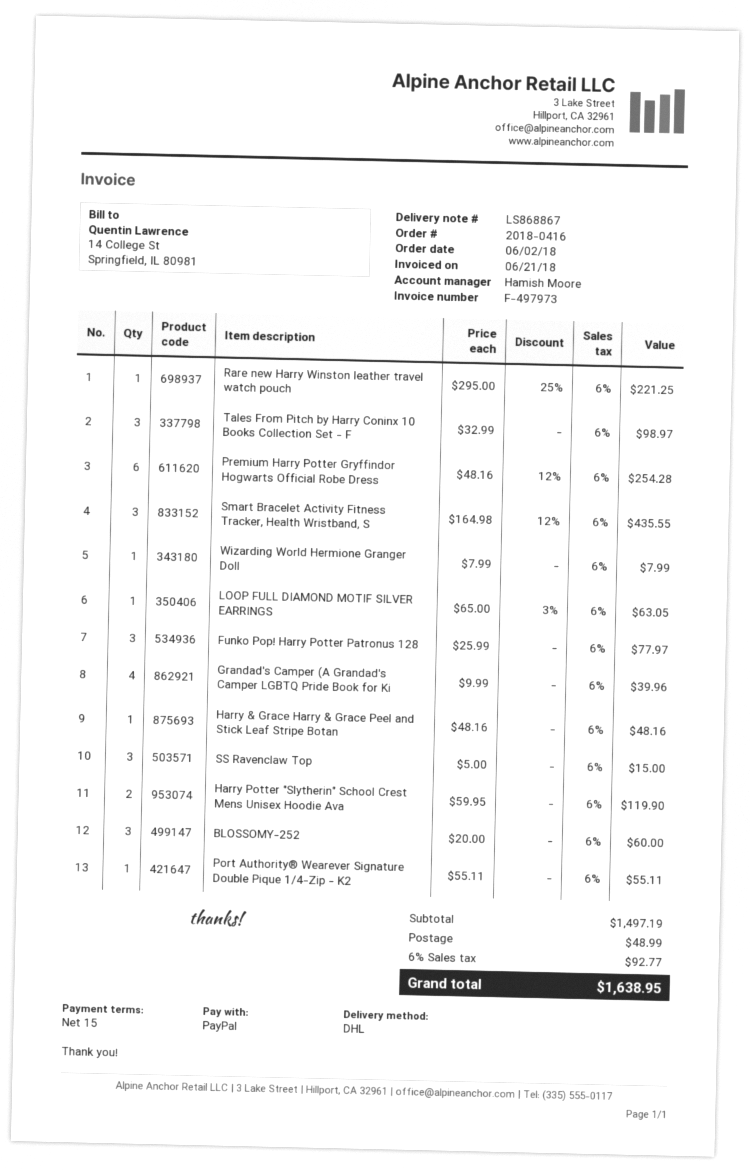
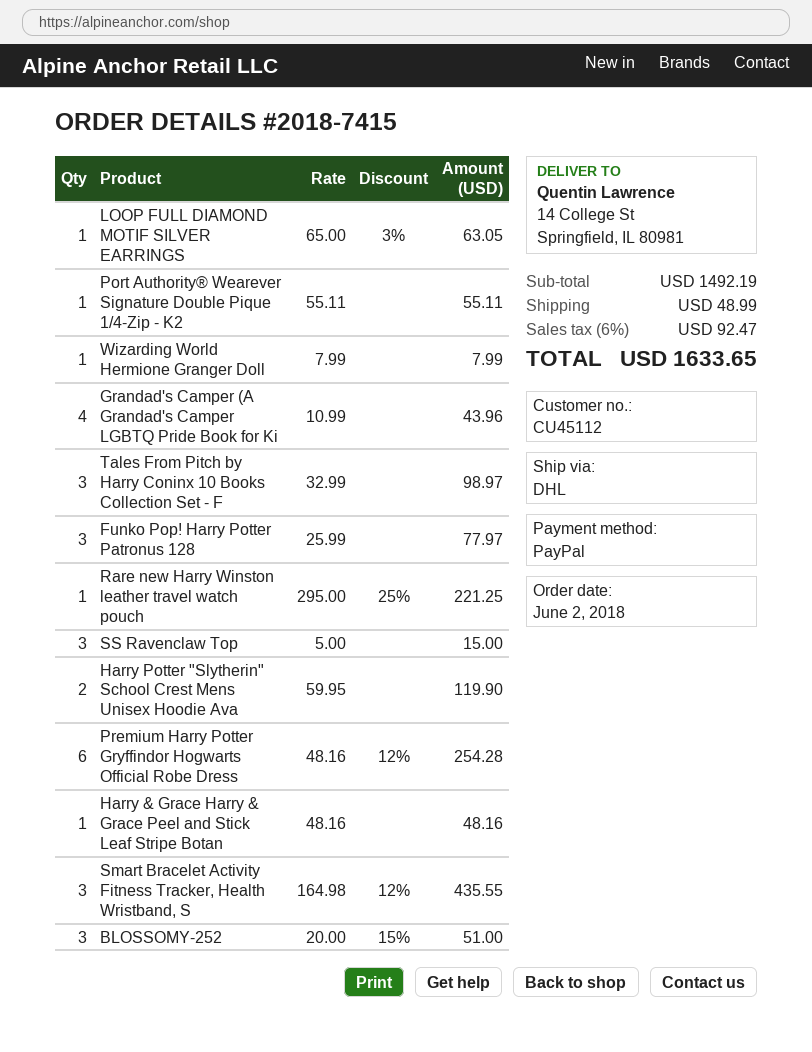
order number: 2018-0416 -> 2018-7415
Grandad's Camper (A Grandad's Camper LGBTQ Pride Book for Ki: 4 x 9.99 = 39.96 -> 4 x 10.99 = 43.96
BLOSSOMY-252: 3 x 20.00 = 60.00 -> 3 x 20.00 - 15% = 51.00
subtotal: 1497.19 -> 1492.19
tax: 6% = 92.77 -> 6% = 92.47
total: 1638.95 -> 1633.65

